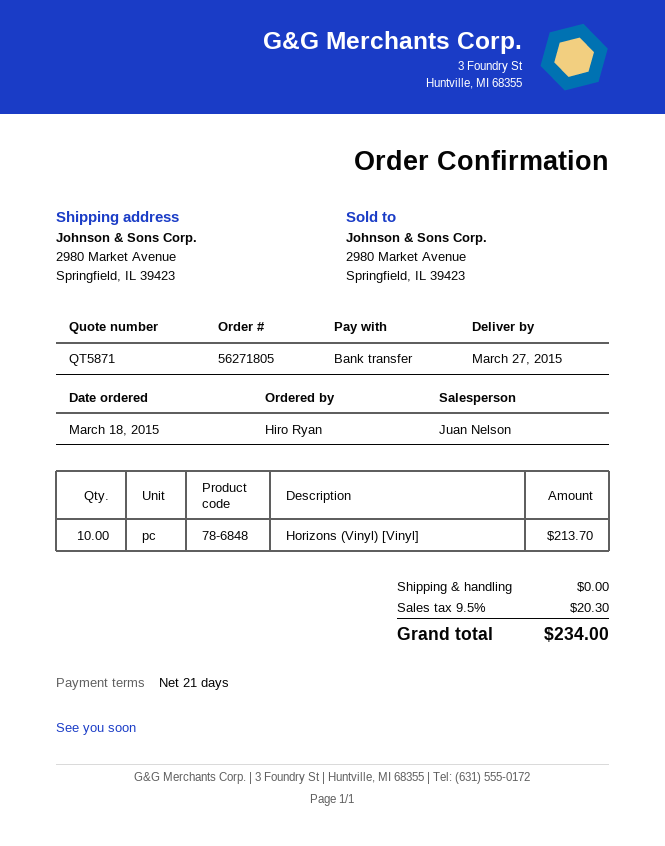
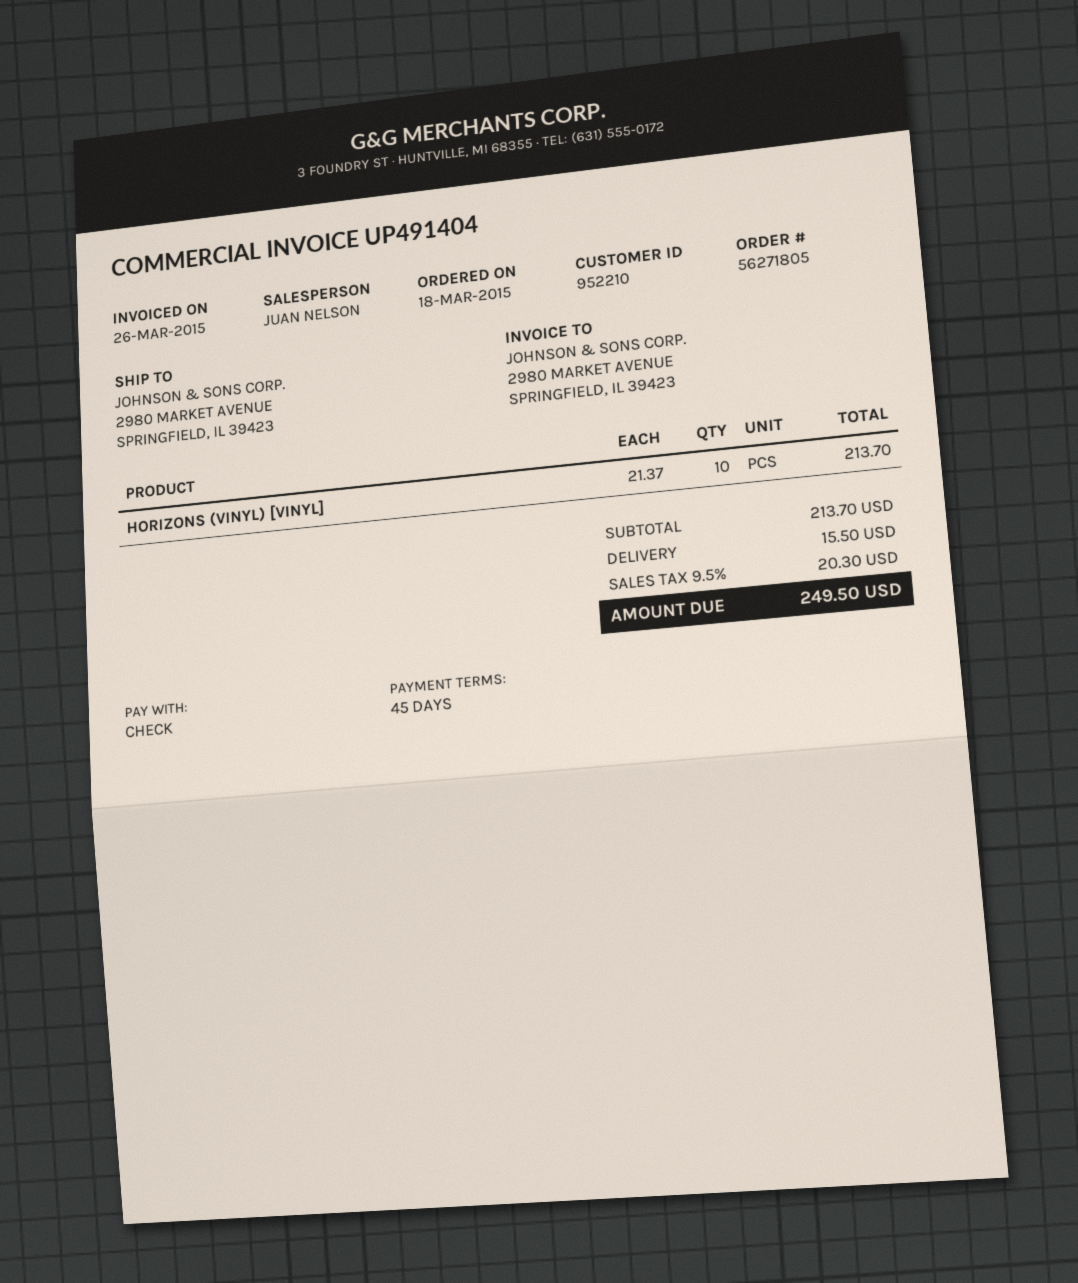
payment terms: 21 days -> 45 days
payment method: bank transfer -> cheque
shipping: 0.00 -> 15.50
total: 234.00 -> 249.50

